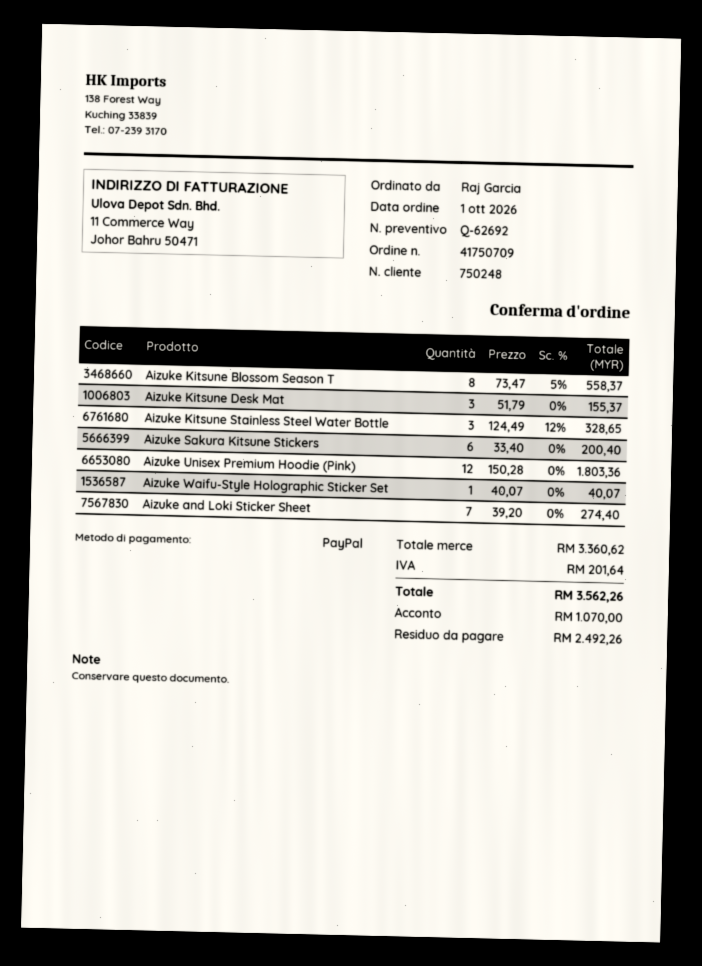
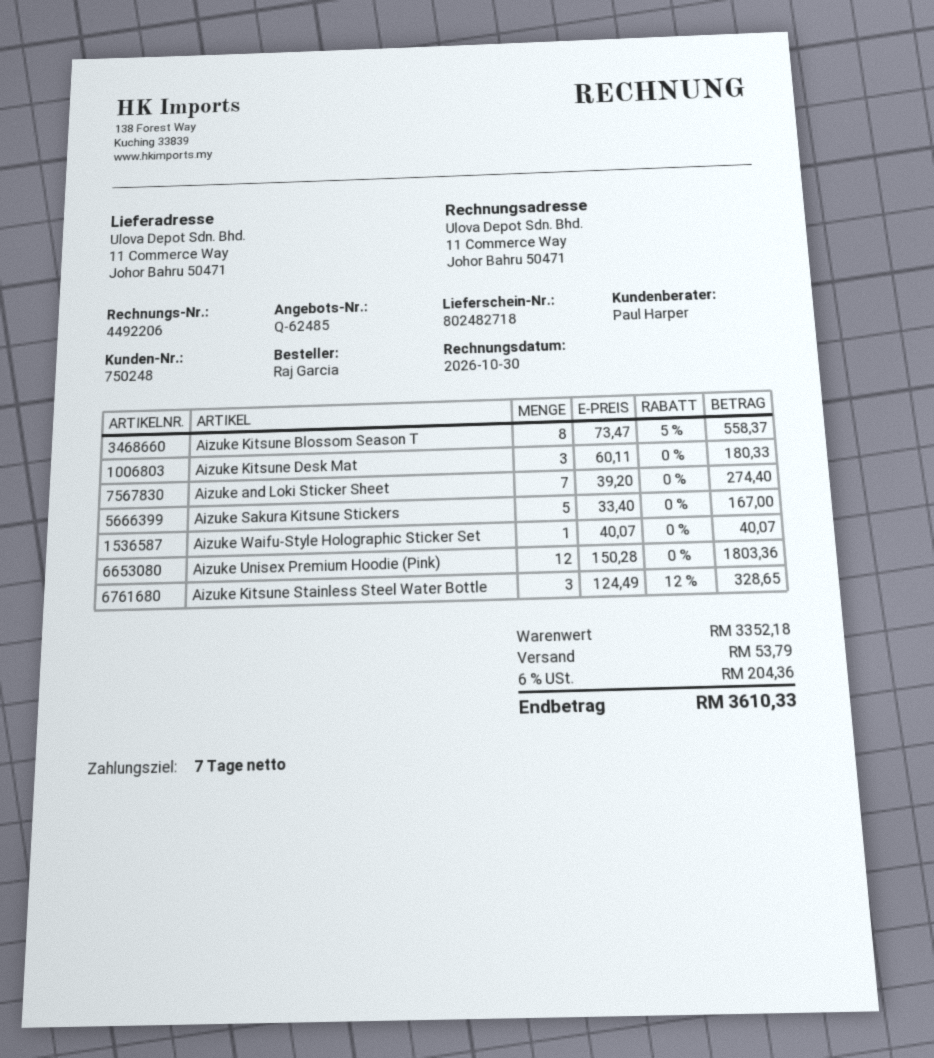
quote number: Q-62692 -> Q-62485
Aizuke Kitsune Desk Mat: 3 x 51.79 = 155.37 -> 3 x 60.11 = 180.33
Aizuke Sakura Kitsune Stickers: 6 x 33.40 = 200.40 -> 5 x 33.40 = 167.00
subtotal: 3360.62 -> 3352.18
shipping: none -> 53.79
tax: 201.64 -> 204.36
total: 3562.26 -> 3610.33

